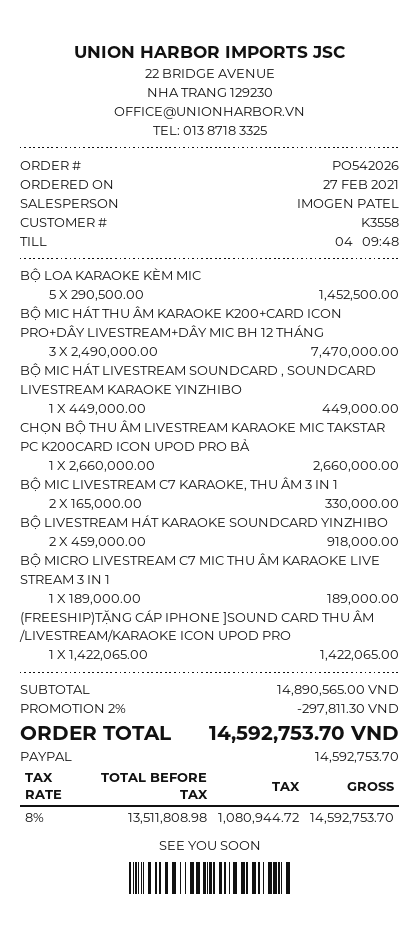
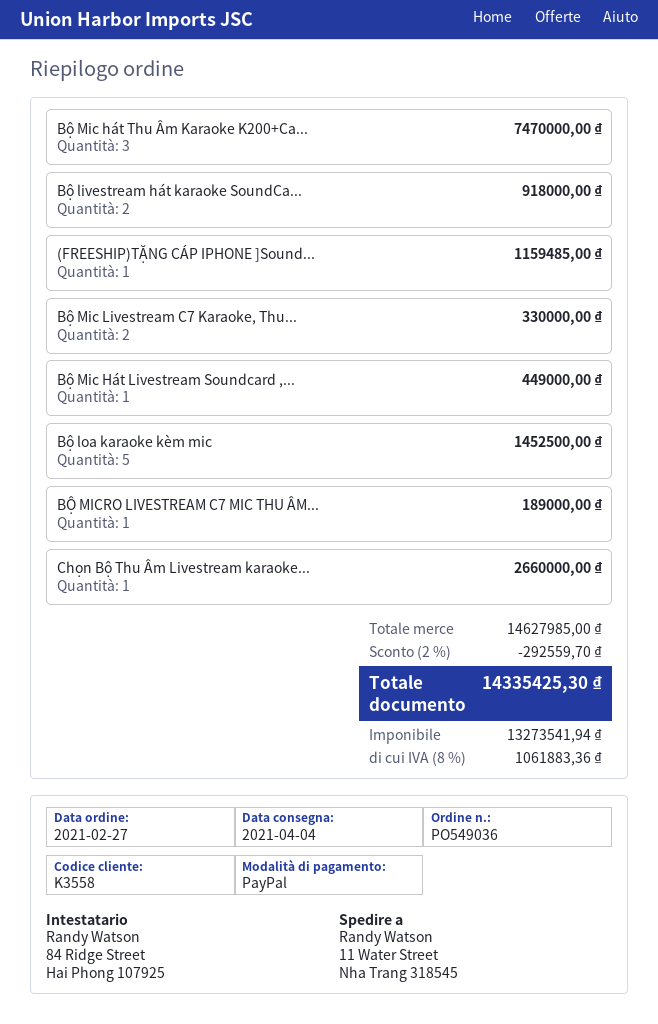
order number: PO542026 -> PO549036
(FREESHIP)TẶNG CÁP IPHONE ]SOUND CARD THU ÂM /LIVESTREAM/KARAOKE ICON UPOD PRO: 1 for 1422065.00 -> 1 for 1159485.00
subtotal: 14890565.00 -> 14627985.00
discount: 2% = 297811.30 -> 2% = 292559.70
net: 13511808.98 -> 13273541.94
tax: 8% = 1080944.72 -> 8% = 1061883.36
total: 14592753.70 -> 14335425.30

